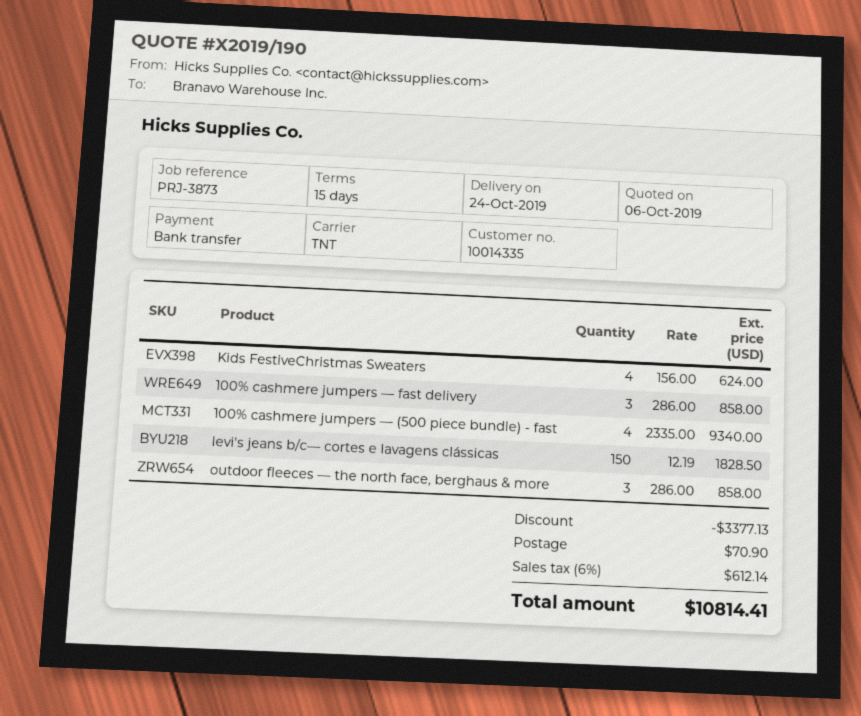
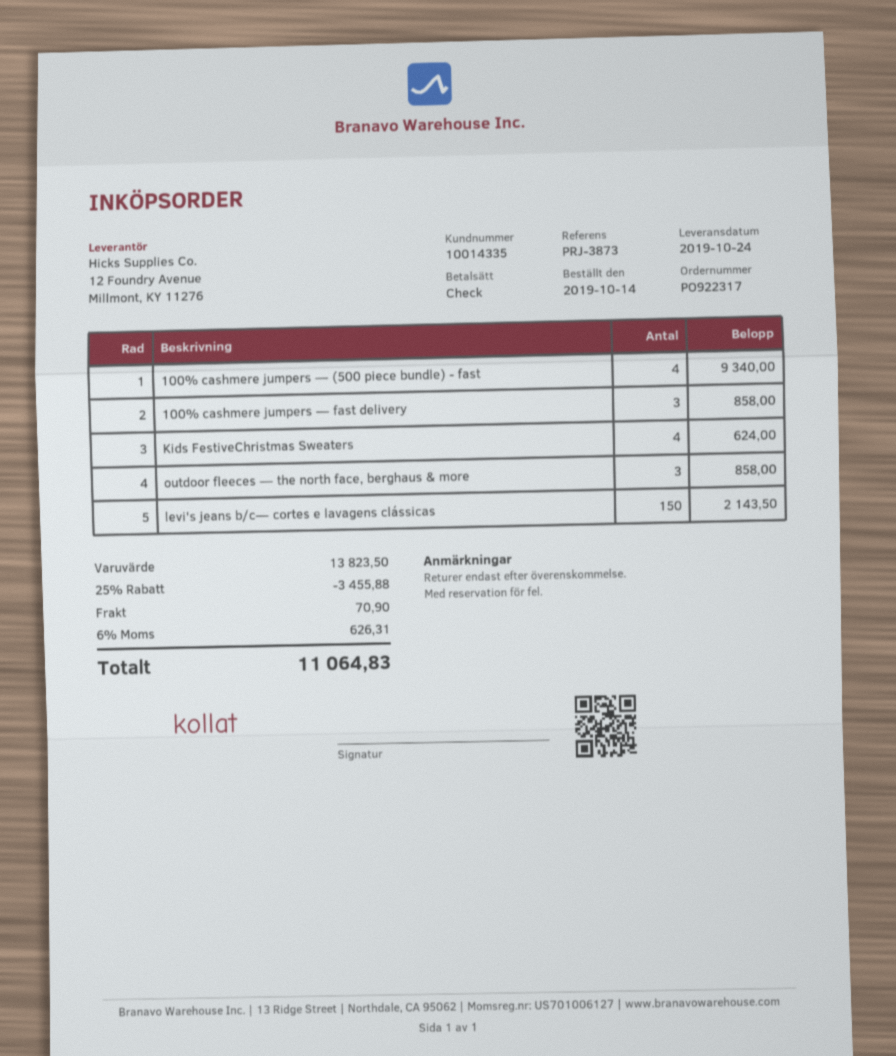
payment method: bank transfer -> cheque
levi's jeans b/c— cortes e lavagens clássicas: 150 for 1828.50 -> 150 for 2143.50
discount: 3377.13 -> 3455.88
tax: 6% = 612.14 -> 6% = 626.31
total: 10814.41 -> 11064.83

